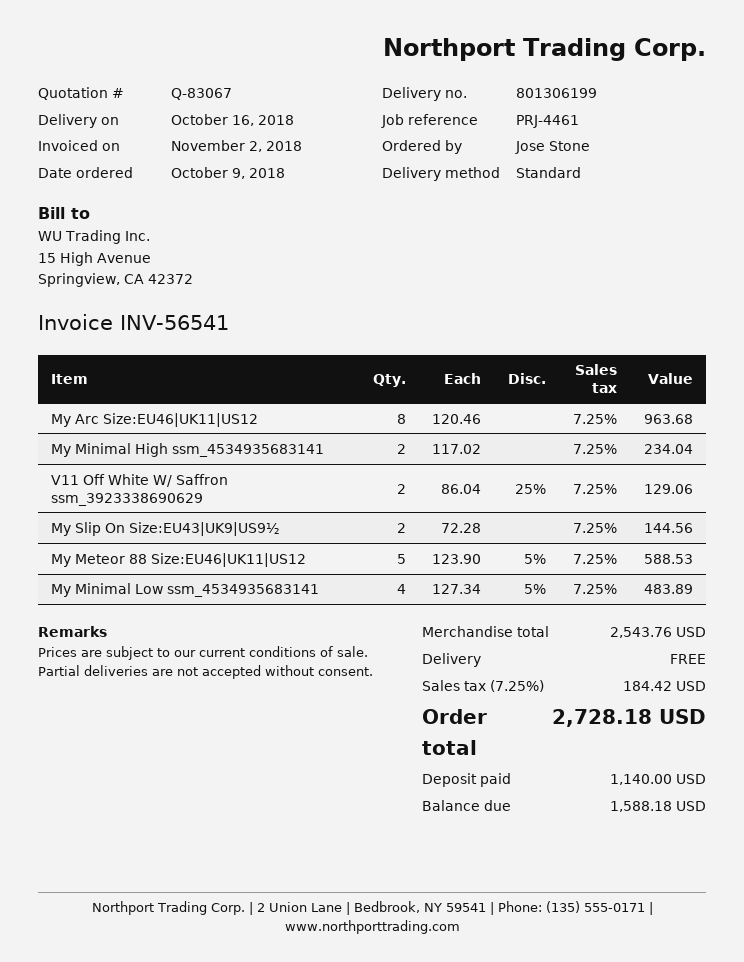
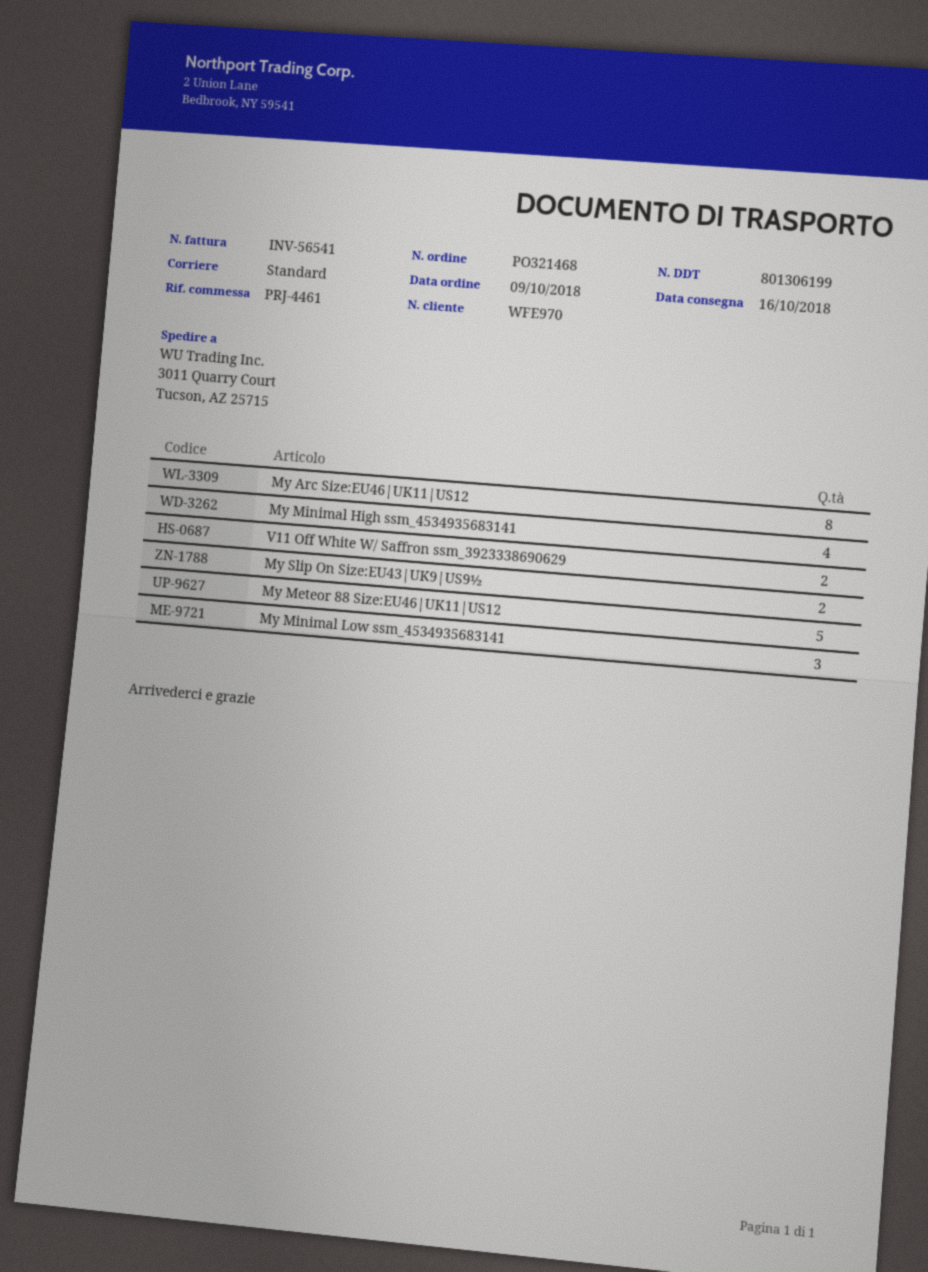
My Minimal High ssm_4534935683141: 2 -> 4
My Minimal Low ssm_4534935683141: 4 -> 3

